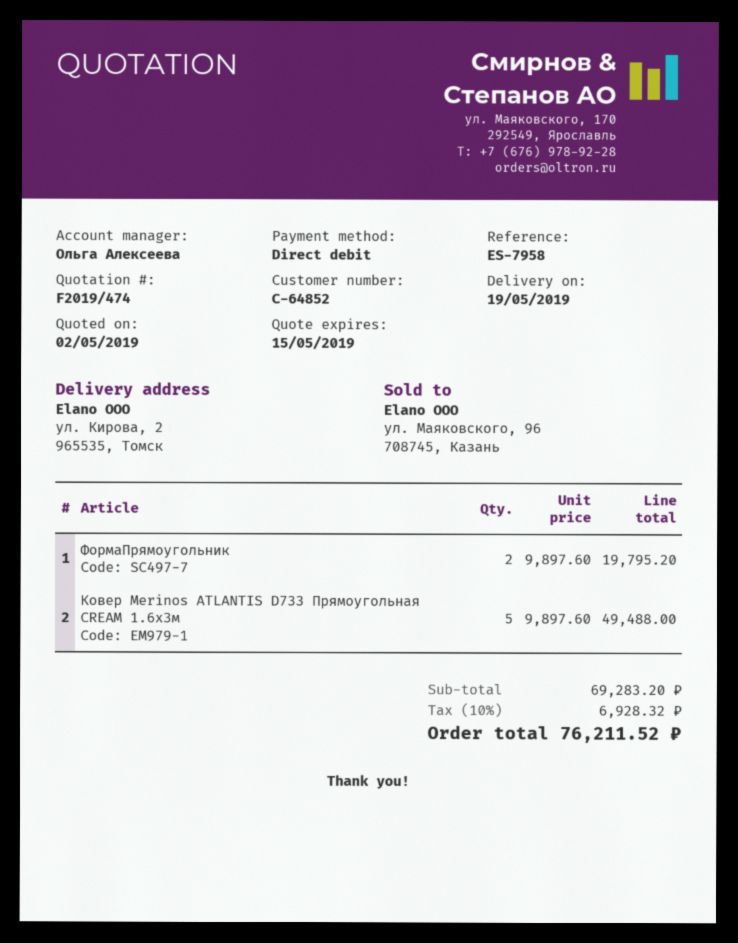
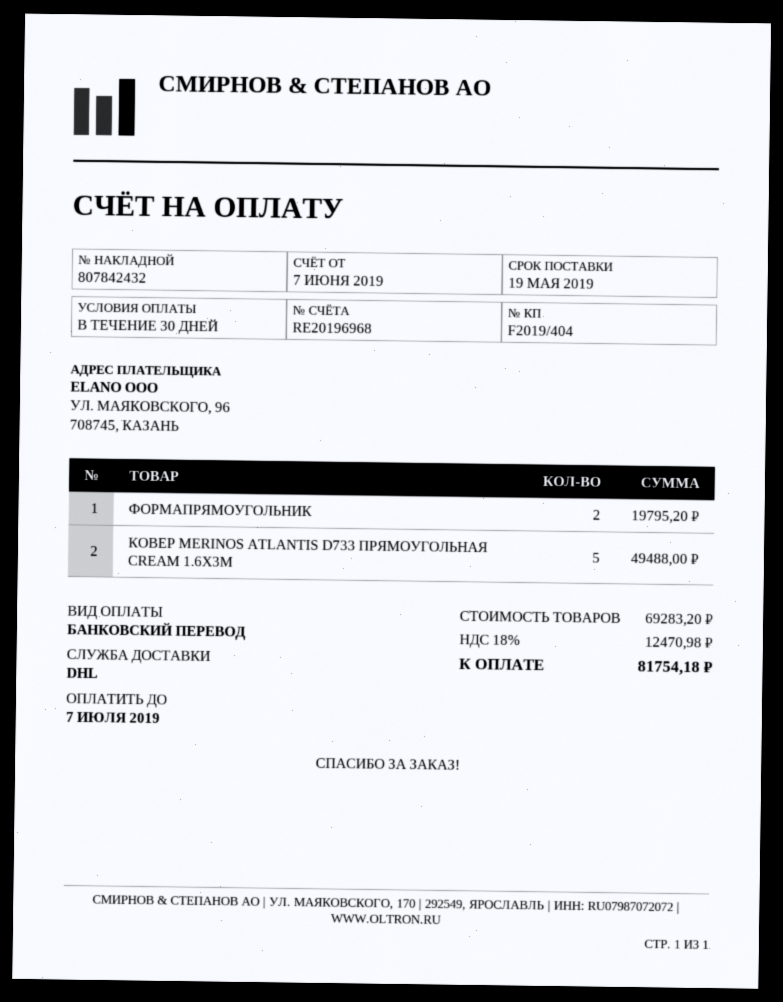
quote number: F2019/474 -> F2019/404
payment method: direct debit -> bank transfer
tax: 10% = 6928.32 -> 18% = 12470.98
total: 76211.52 -> 81754.18

